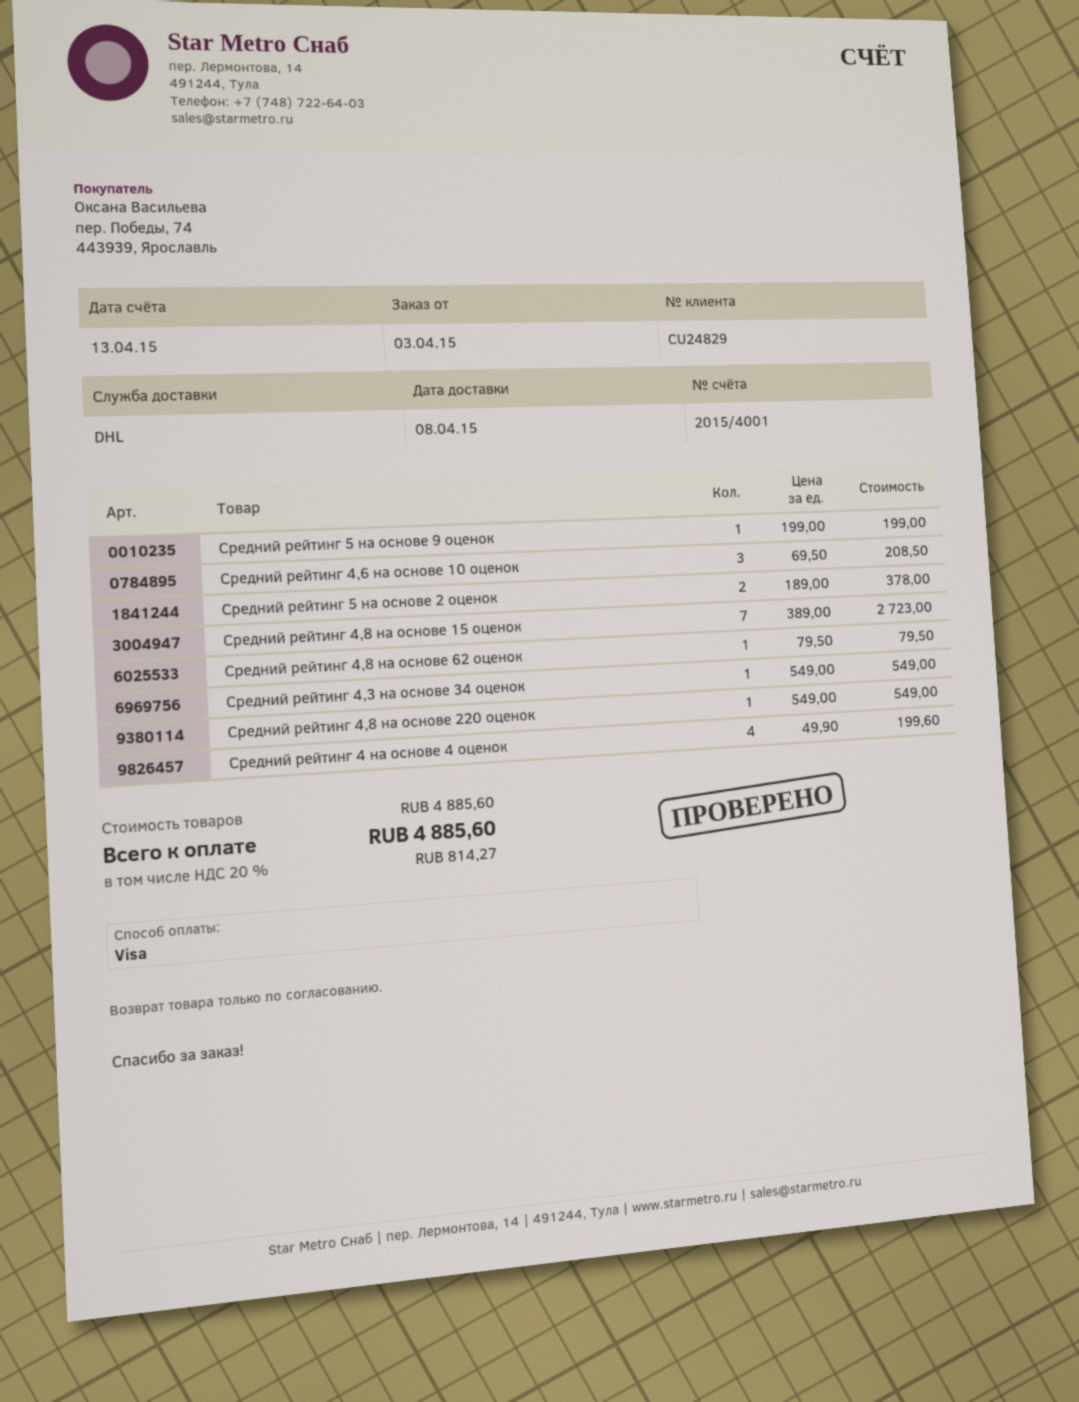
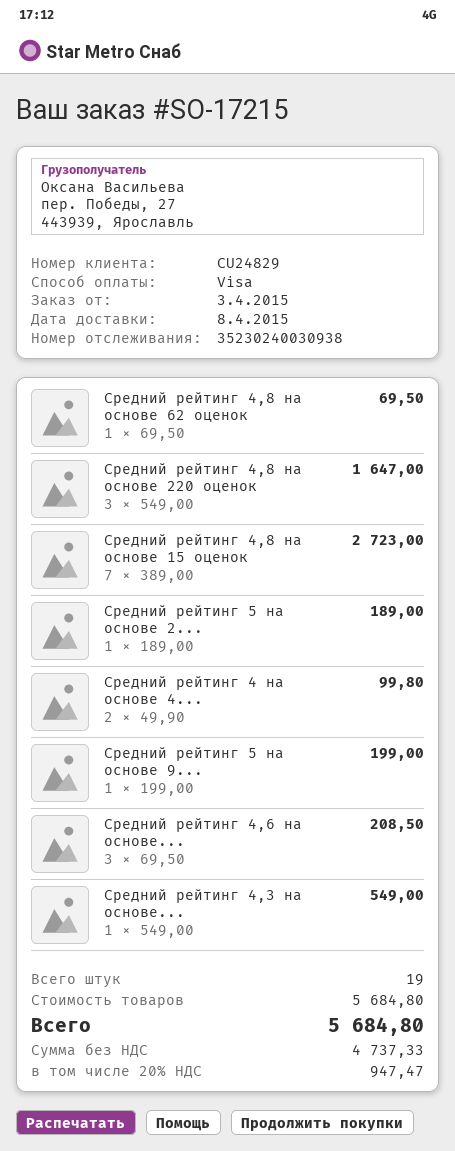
Средний рейтинг 5 на основе 2 оценок: 2 x 189.00 = 378.00 -> 1 x 189.00 = 189.00
Средний рейтинг 4,8 на основе 62 оценок: 1 x 79.50 = 79.50 -> 1 x 69.50 = 69.50
Средний рейтинг 4,8 на основе 220 оценок: 1 x 549.00 = 549.00 -> 3 x 549.00 = 1647.00
Средний рейтинг 4 на основе 4 оценок: 4 x 49.90 = 199.60 -> 2 x 49.90 = 99.80
subtotal: 4885.60 -> 5684.80
tax: 20% = 814.27 -> 20% = 947.47
total: 4885.60 -> 5684.80

